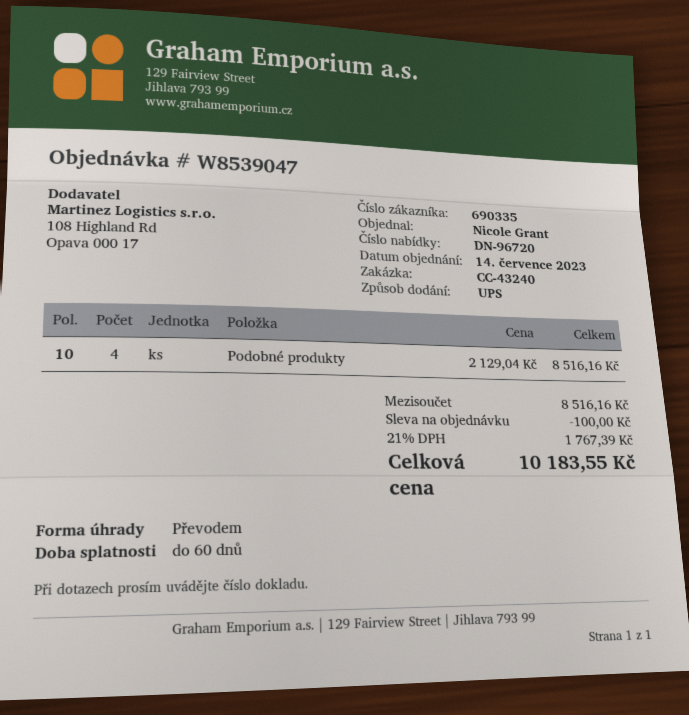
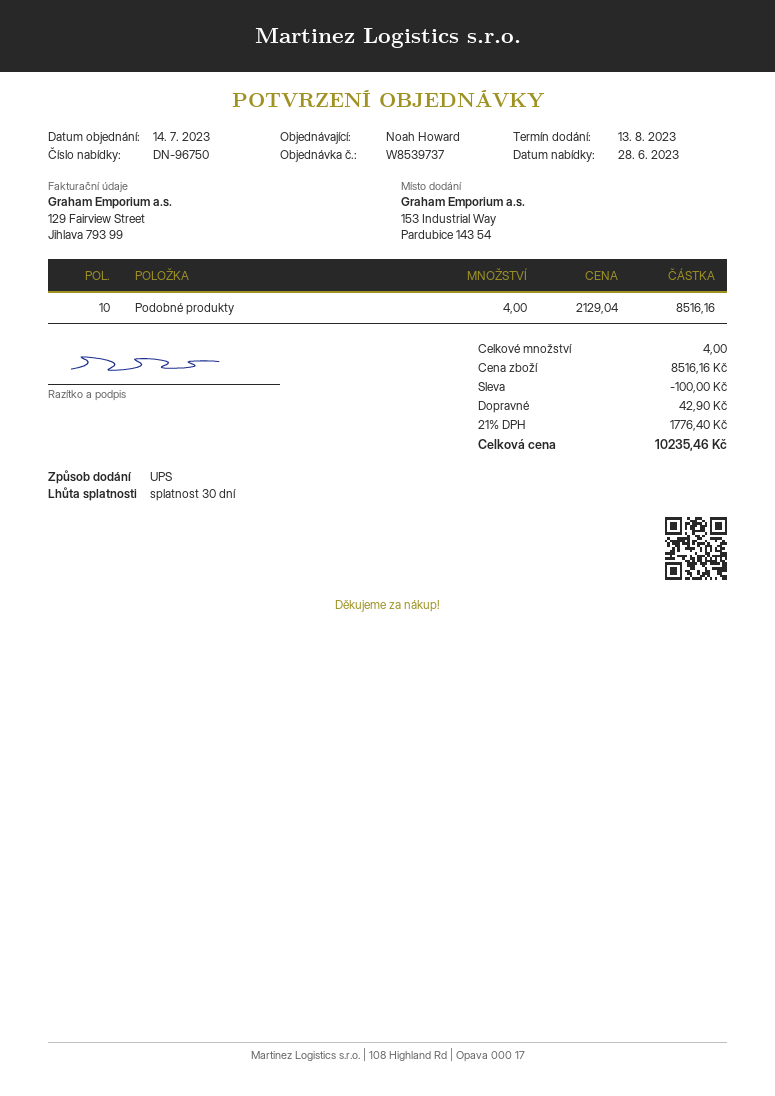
quote number: DN-96720 -> DN-96750
order number: W8539047 -> W8539737
payment terms: 60 days -> 30 days
ordered by: Nicole Grant -> Noah Howard
shipping: none -> 42.90
tax: 21% = 1767.39 -> 21% = 1776.40
total: 10183.55 -> 10235.46

